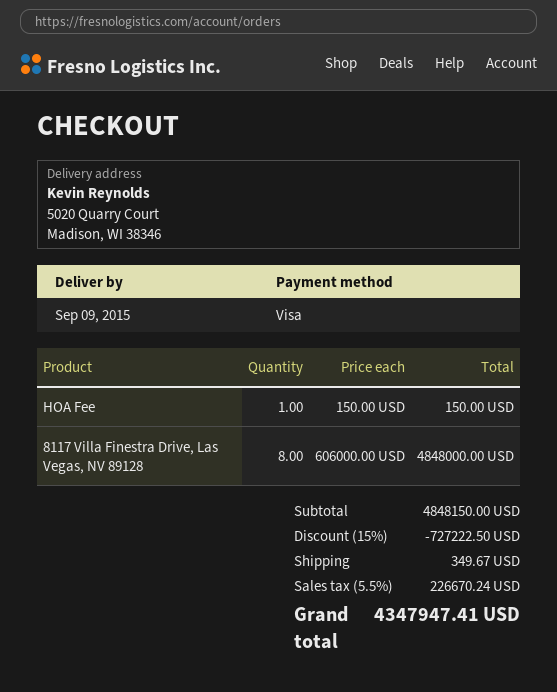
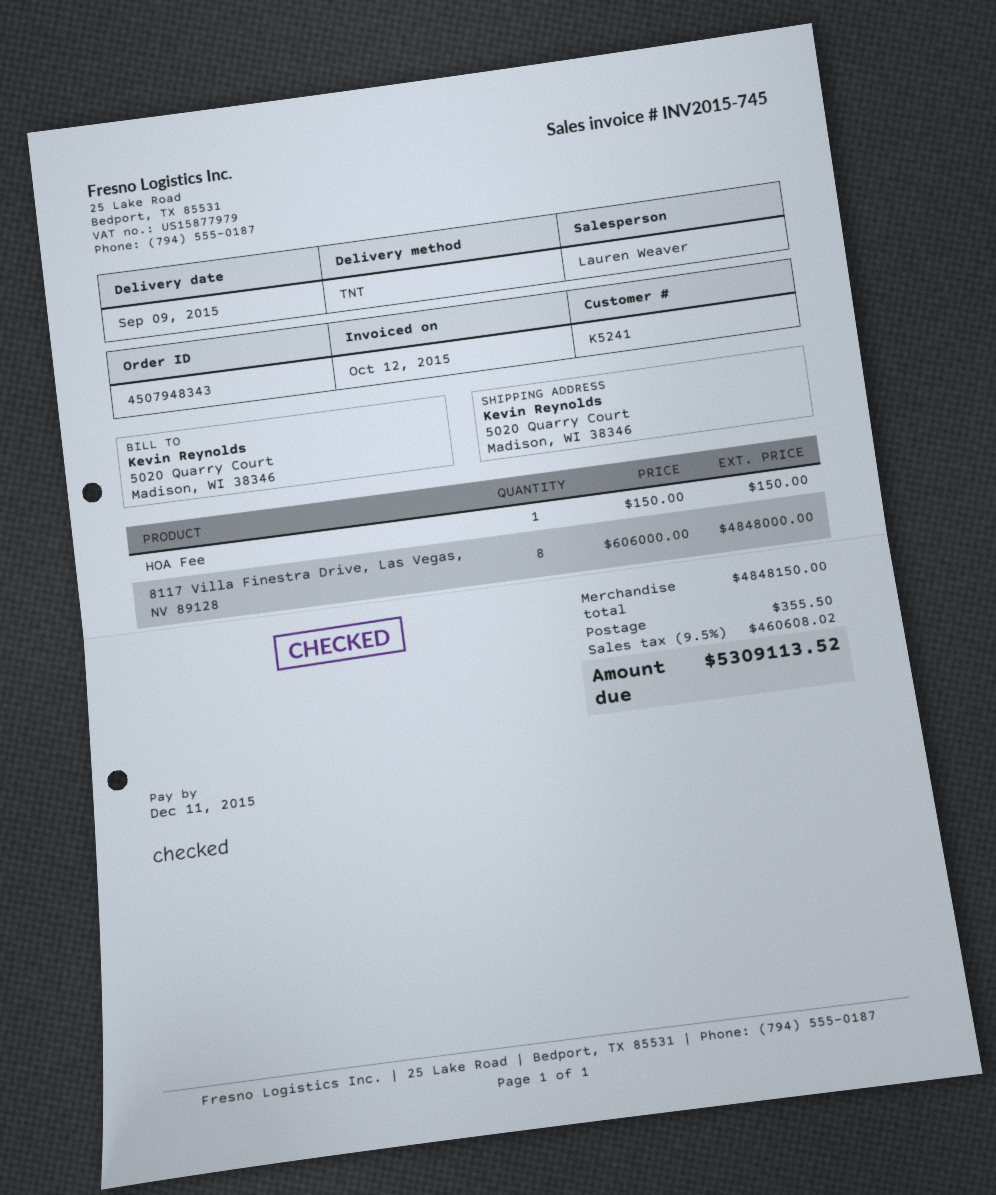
discount: 15% = 727222.50 -> none
shipping: 349.67 -> 355.50
tax: 5.5% = 226670.24 -> 9.5% = 460608.02
total: 4347947.41 -> 5309113.52

